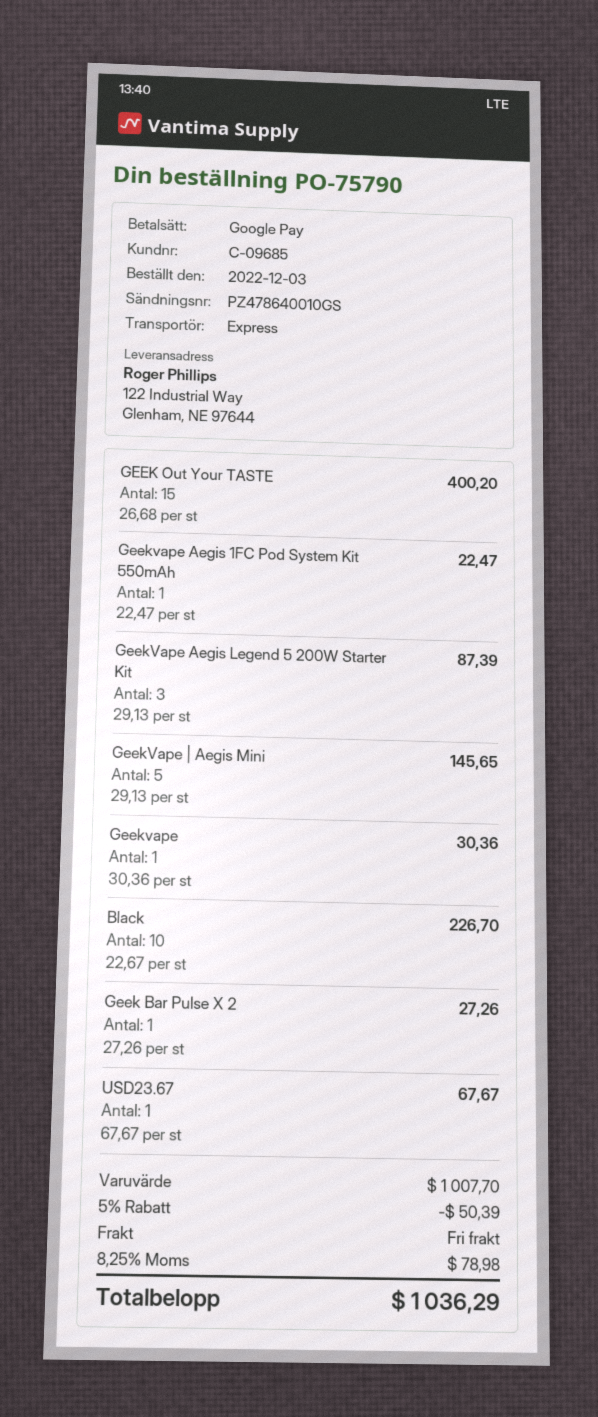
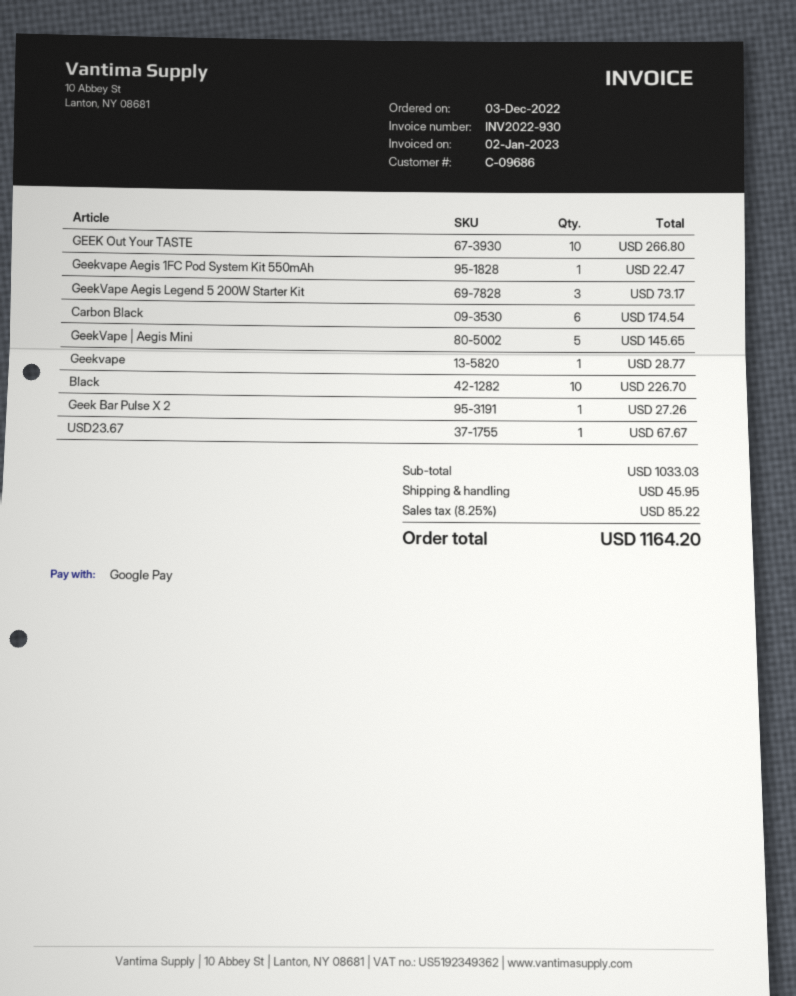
customer number: C-09685 -> C-09686
GEEK Out Your TASTE: 15 for 400.20 -> 10 for 266.80
GeekVape Aegis Legend 5 200W Starter Kit: 3 for 87.39 -> 3 for 73.17
Geekvape: 1 for 30.36 -> 1 for 28.77
Carbon Black: none -> 6 for 174.54
subtotal: 1007.70 -> 1033.03
discount: 5% = 50.39 -> none
shipping: 0.00 -> 45.95
tax: 8.25% = 78.98 -> 8.25% = 85.22
total: 1036.29 -> 1164.20

